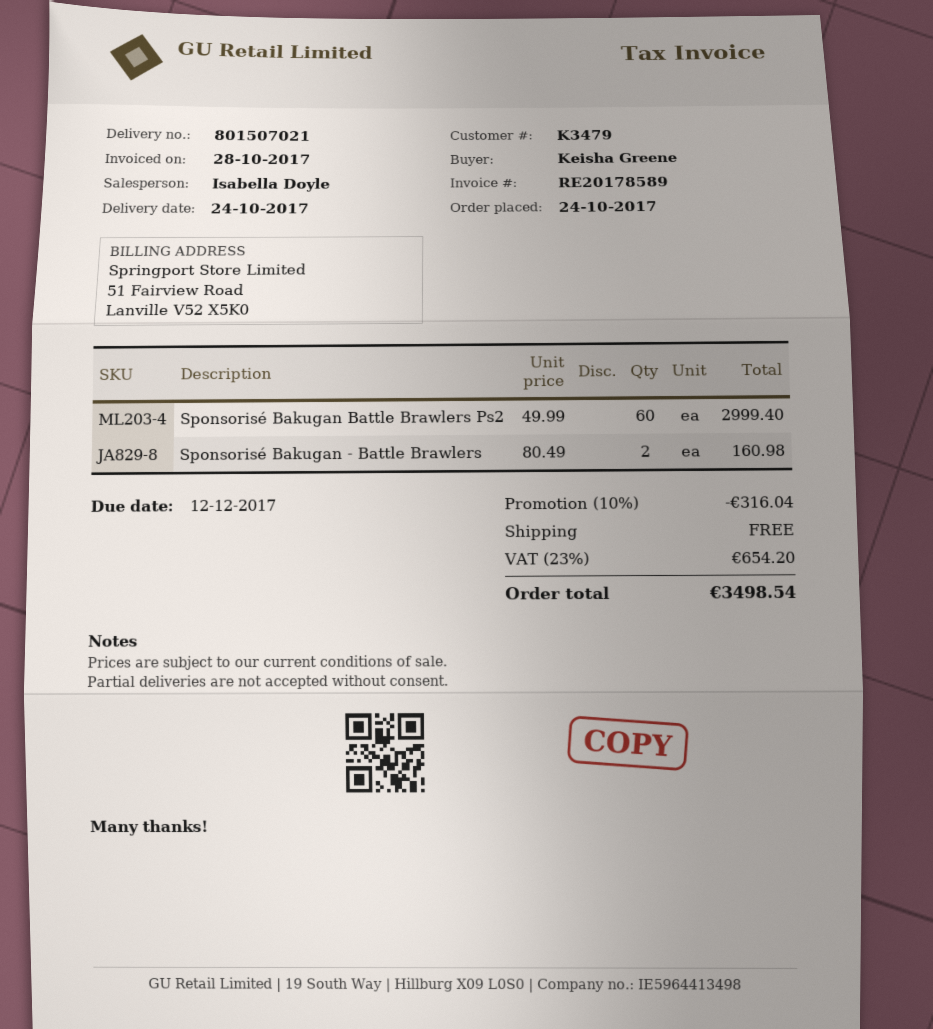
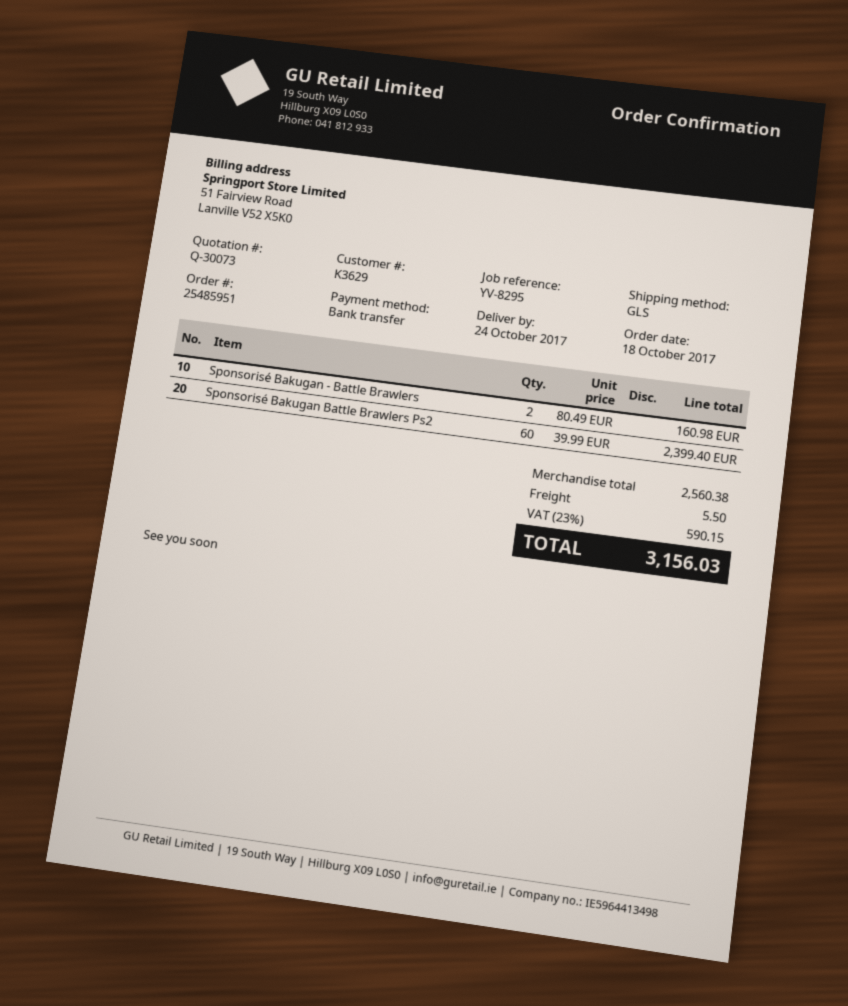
order date: 2017-10-24 -> 2017-10-18
customer number: K3479 -> K3629
Sponsorisé Bakugan Battle Brawlers Ps2: 60 x 49.99 = 2999.40 -> 60 x 39.99 = 2399.40
discount: 10% = 316.04 -> none
shipping: 0.00 -> 5.50
tax: 23% = 654.20 -> 23% = 590.15
total: 3498.54 -> 3156.03

